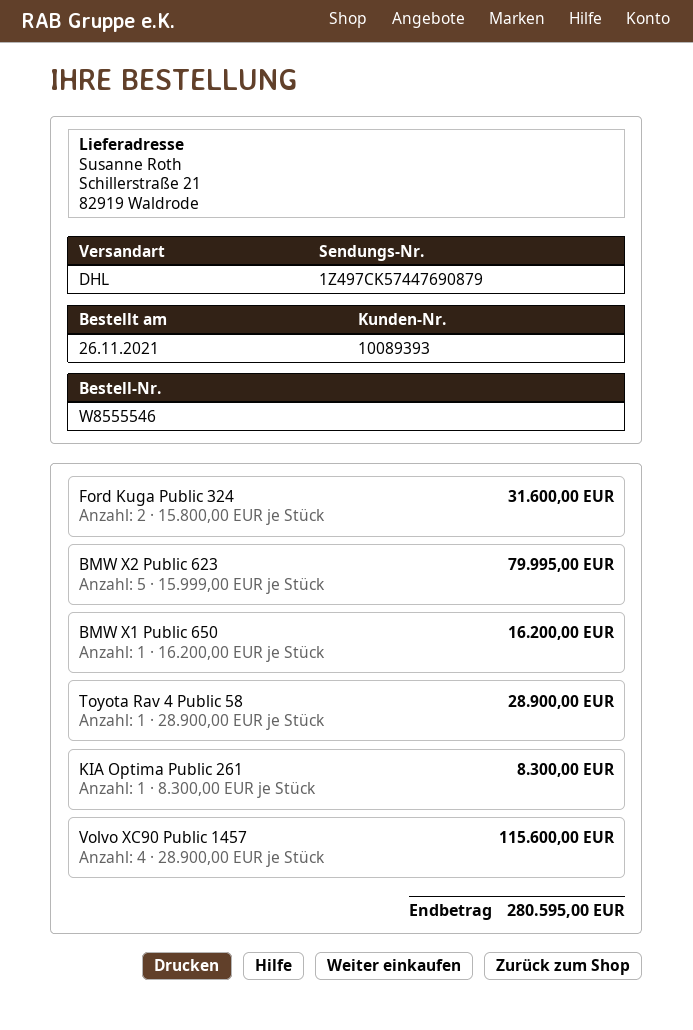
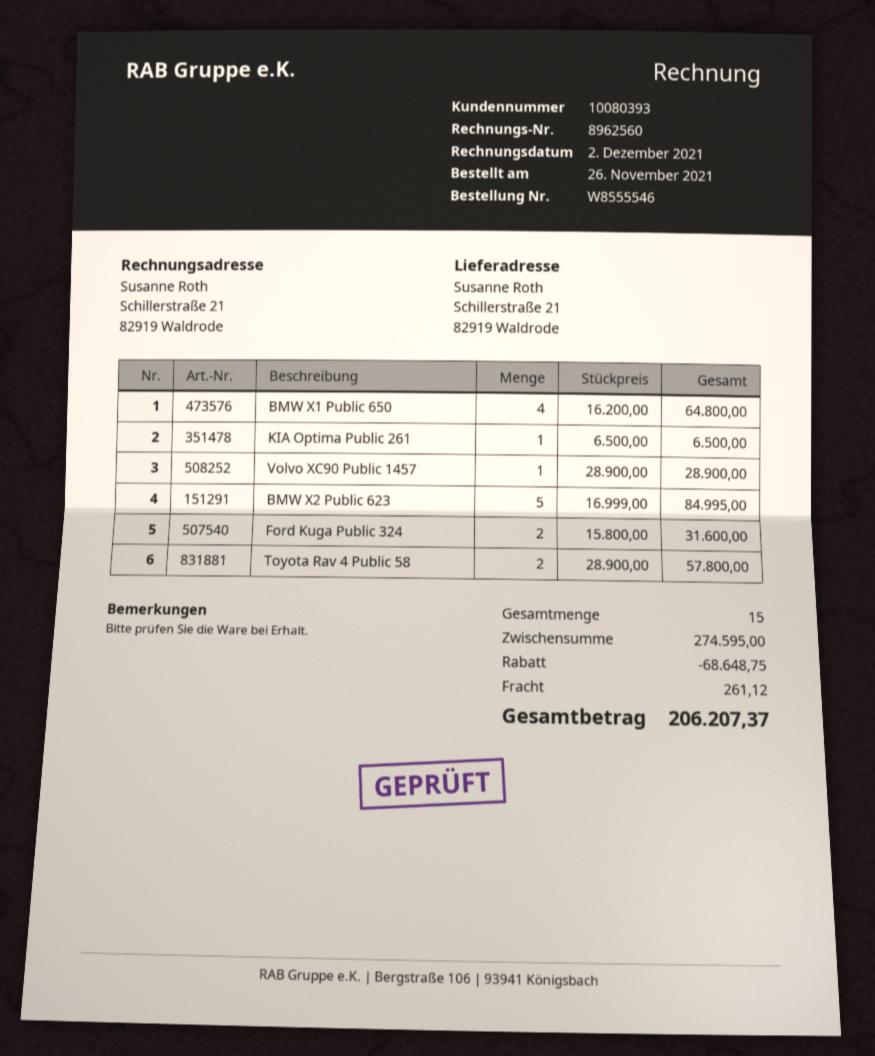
customer number: 10089393 -> 10080393
BMW X2 Public 623: 5 x 15999.00 = 79995.00 -> 5 x 16999.00 = 84995.00
BMW X1 Public 650: 1 x 16200.00 = 16200.00 -> 4 x 16200.00 = 64800.00
Toyota Rav 4 Public 58: 1 x 28900.00 = 28900.00 -> 2 x 28900.00 = 57800.00
KIA Optima Public 261: 1 x 8300.00 = 8300.00 -> 1 x 6500.00 = 6500.00
Volvo XC90 Public 1457: 4 x 28900.00 = 115600.00 -> 1 x 28900.00 = 28900.00
discount: none -> 68648.75
shipping: none -> 261.12
total: 280595.00 -> 206207.37

